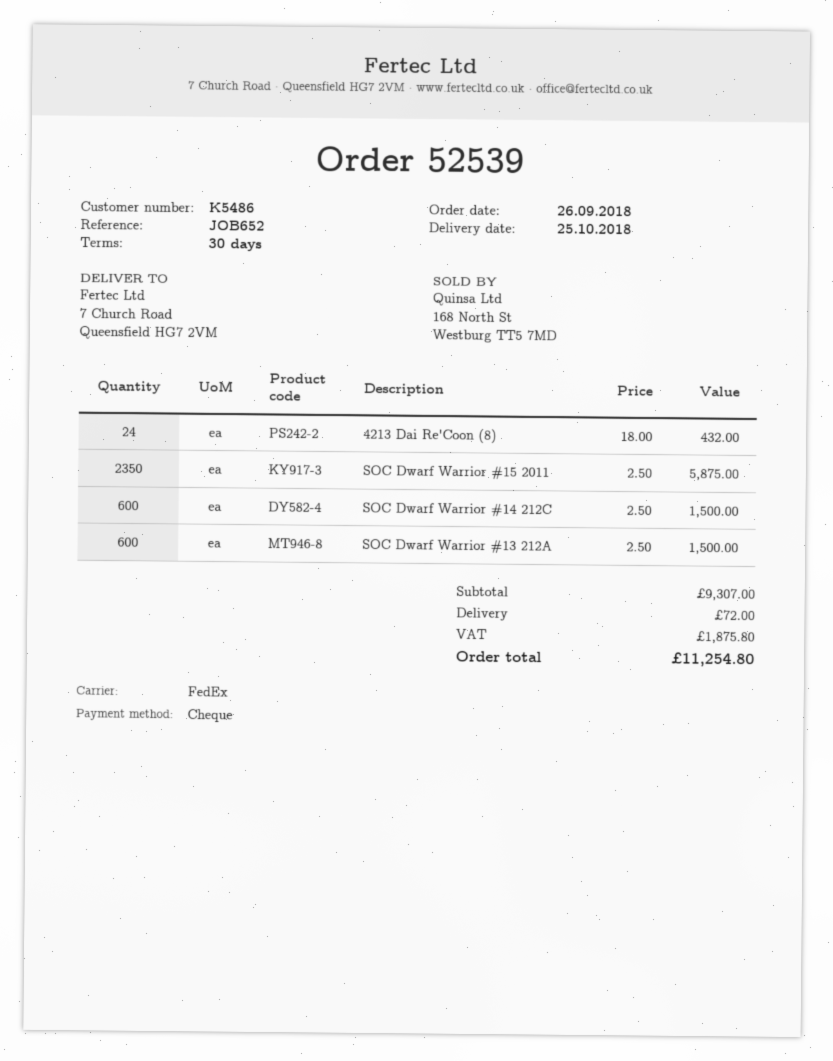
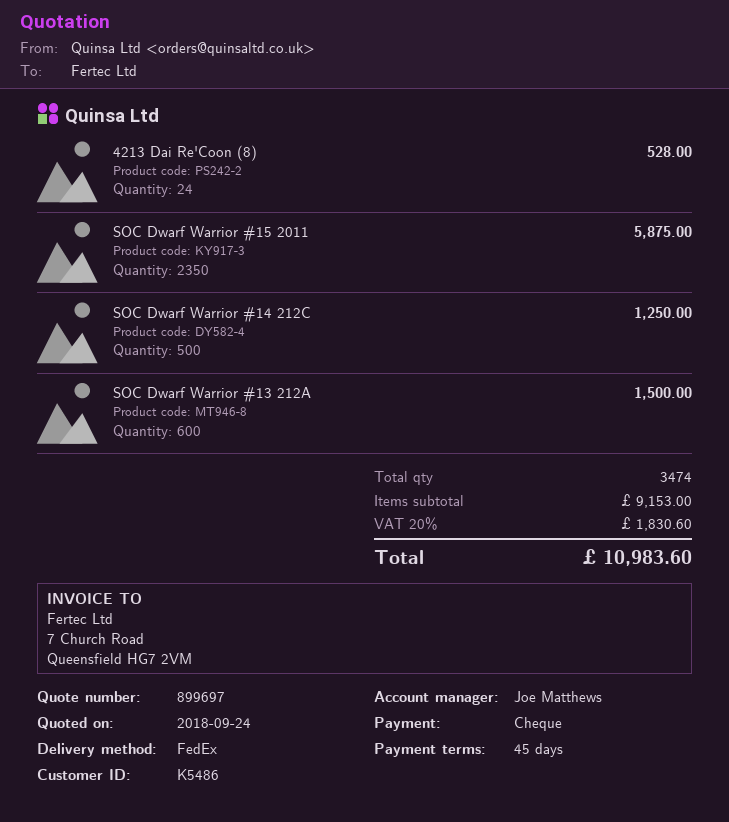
payment terms: 30 days -> 45 days
4213 Dai Re'Coon (8): 24 for 432.00 -> 24 for 528.00
SOC Dwarf Warrior #14 212C: 600 for 1500.00 -> 500 for 1250.00
subtotal: 9307.00 -> 9153.00
shipping: 72.00 -> none
tax: 1875.80 -> 1830.60
total: 11254.80 -> 10983.60

